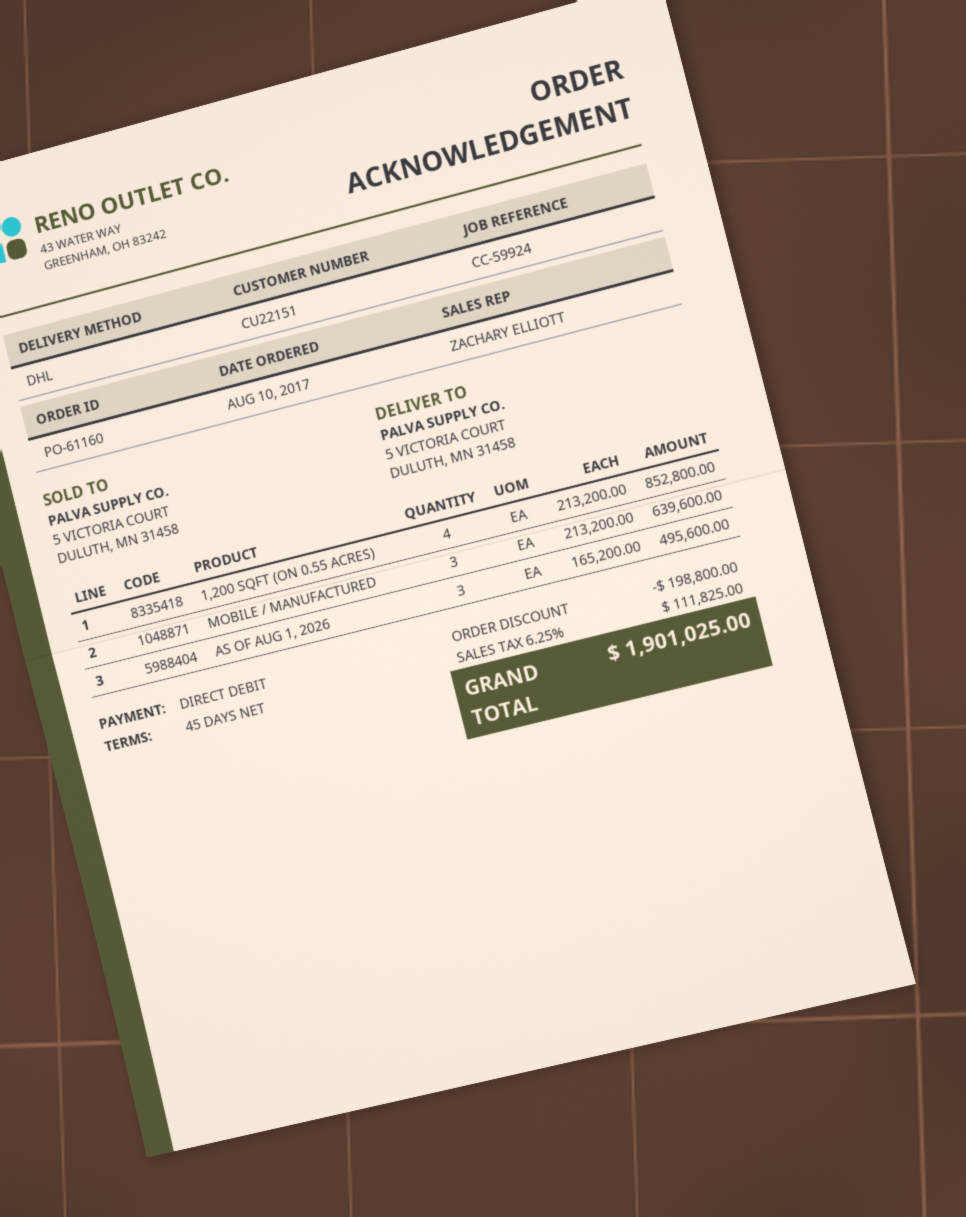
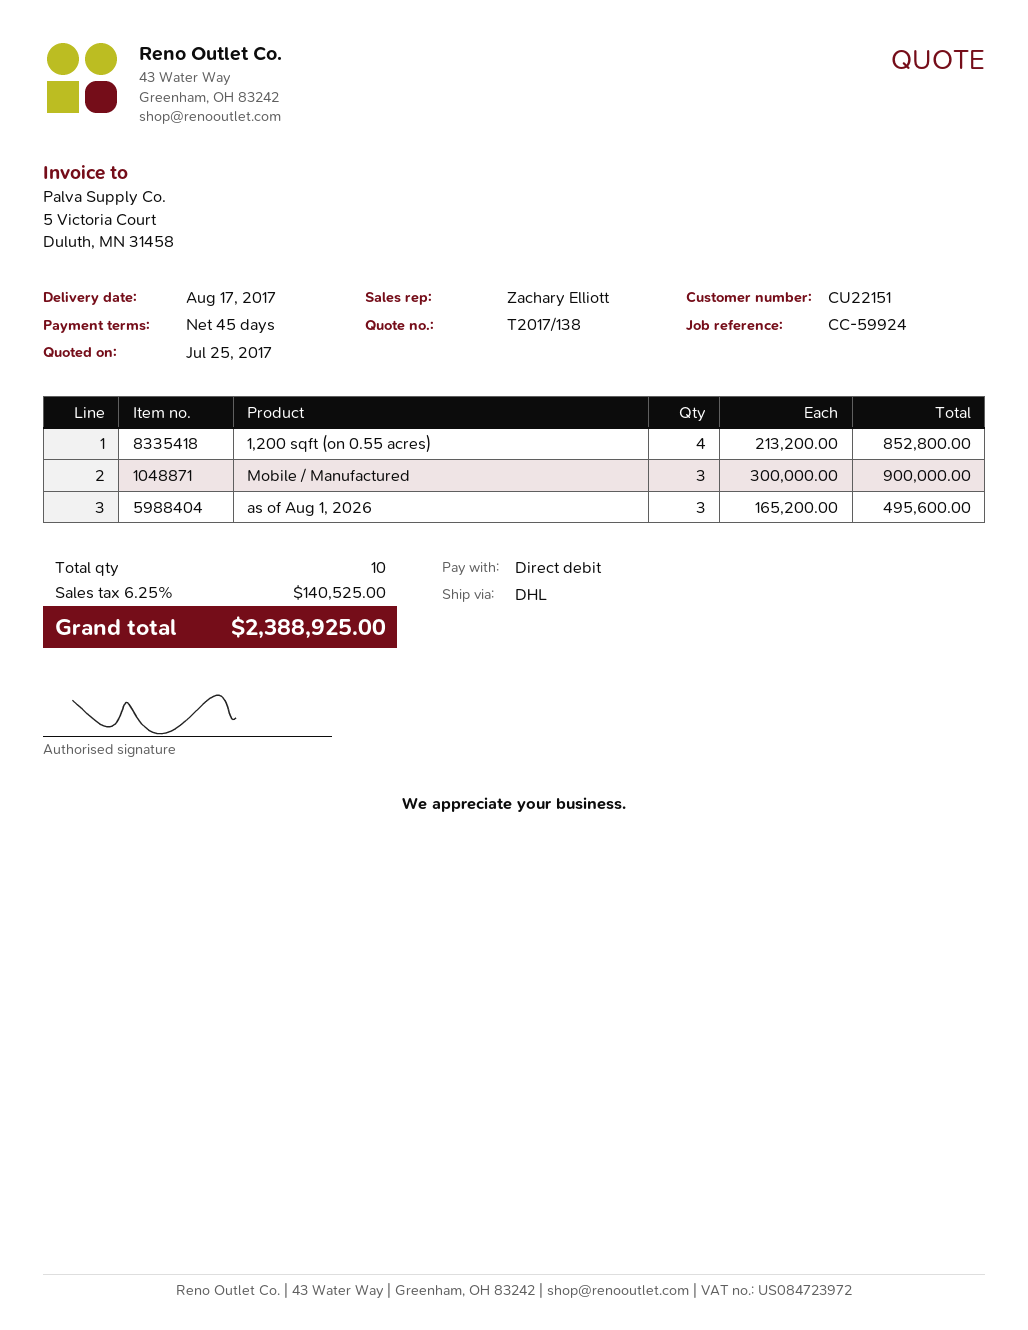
MOBILE / MANUFACTURED: 3 x 213200.00 = 639600.00 -> 3 x 300000.00 = 900000.00
discount: 198800.00 -> none
tax: 6.25% = 111825.00 -> 6.25% = 140525.00
total: 1901025.00 -> 2388925.00

